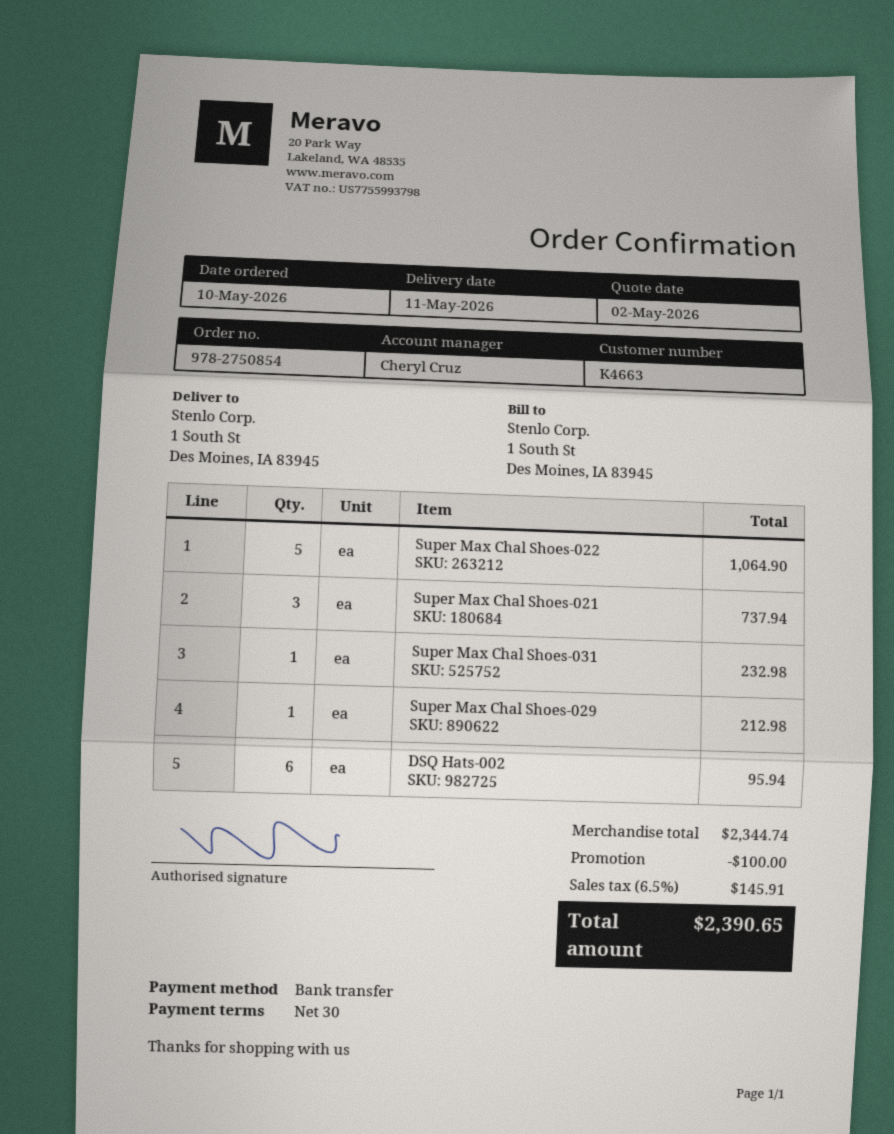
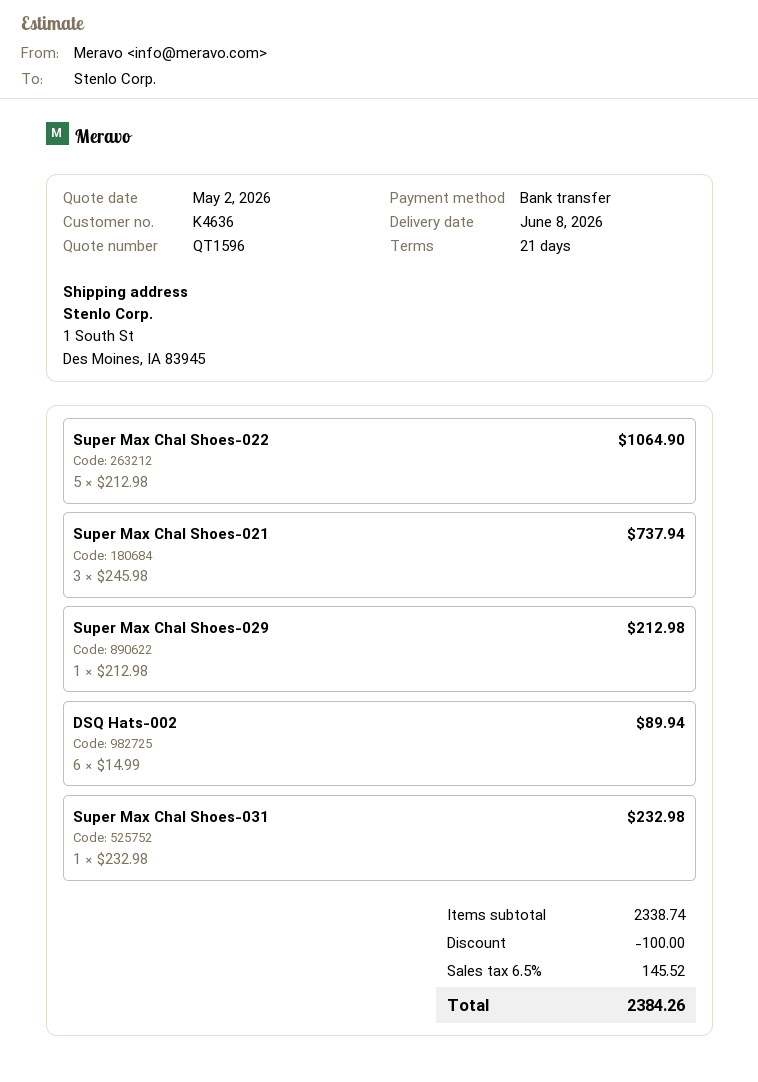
delivery date: 2026-05-11 -> 2026-06-08
payment terms: 30 days -> 21 days
customer number: K4663 -> K4636
DSQ Hats-002: 6 for 95.94 -> 6 for 89.94
subtotal: 2344.74 -> 2338.74
tax: 6.5% = 145.91 -> 6.5% = 145.52
total: 2390.65 -> 2384.26

